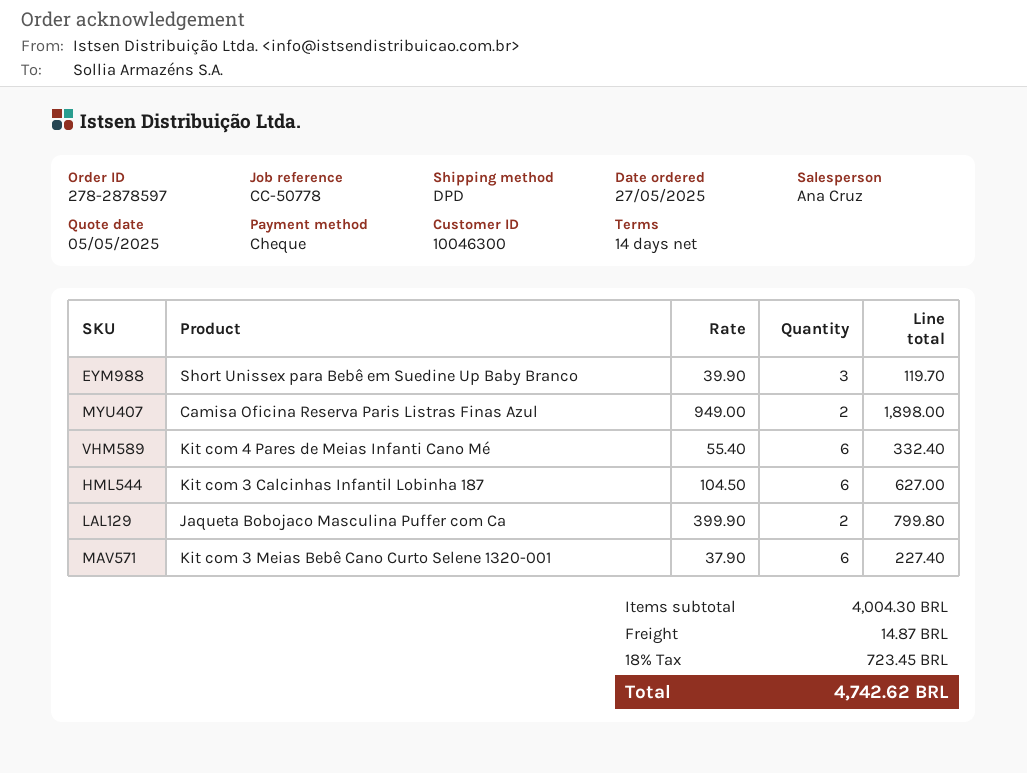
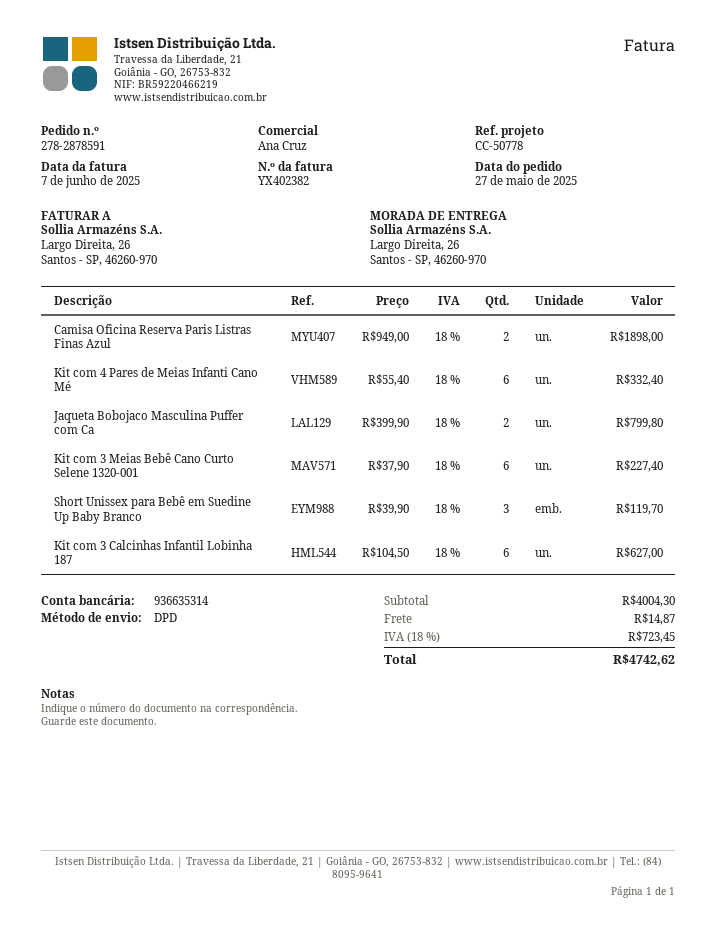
order number: 278-2878597 -> 278-2878591

